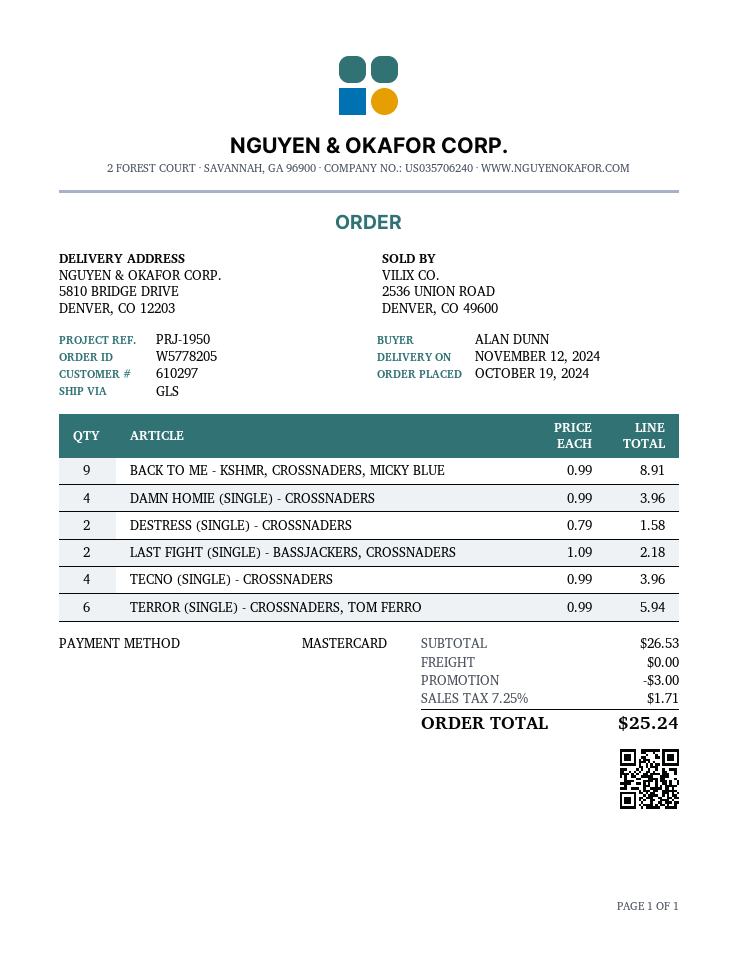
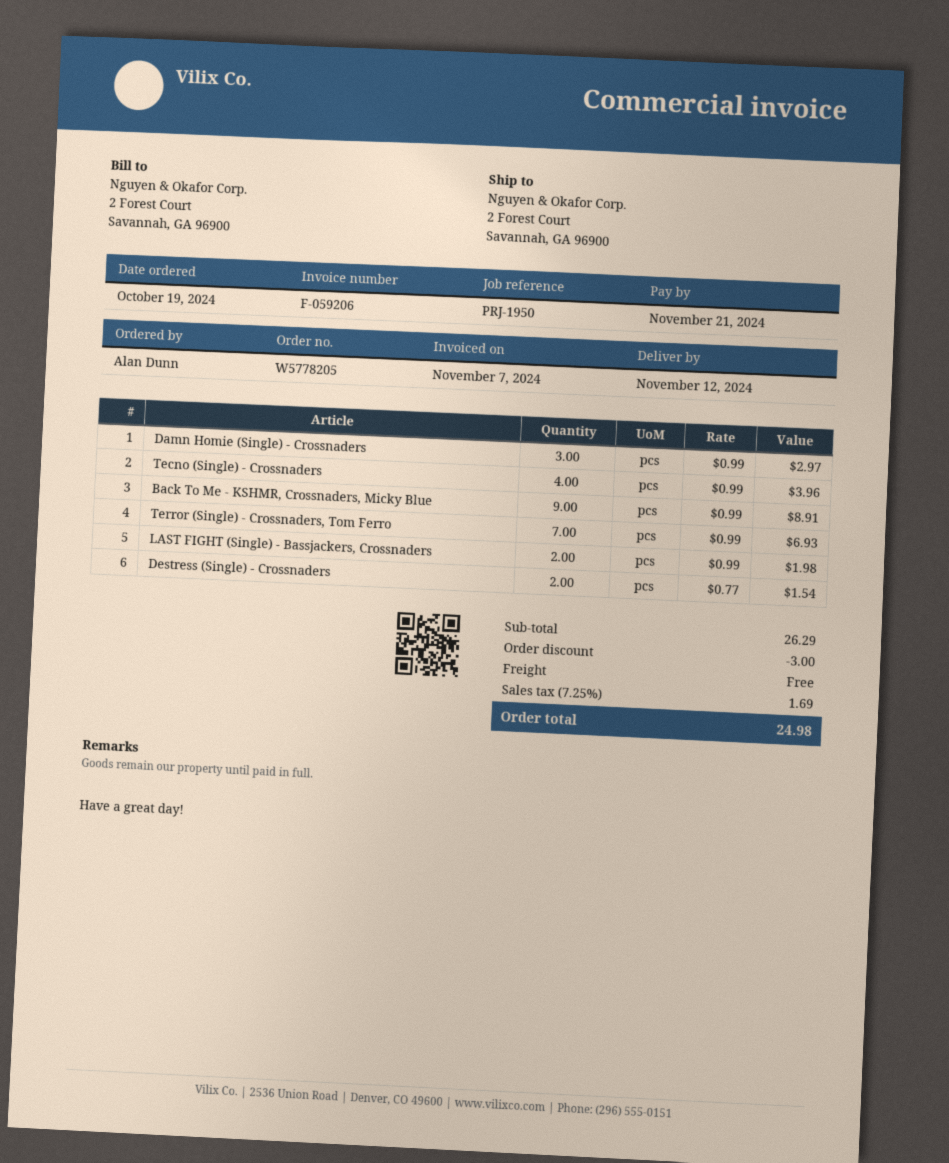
ship to: 5810 BRIDGE DRIVE, DENVER, CO 12203 -> 2 Forest Court, Savannah, GA 96900
DAMN HOMIE (SINGLE) - CROSSNADERS: 4 x 0.99 = 3.96 -> 3 x 0.99 = 2.97
DESTRESS (SINGLE) - CROSSNADERS: 2 x 0.79 = 1.58 -> 2 x 0.77 = 1.54
LAST FIGHT (SINGLE) - BASSJACKERS, CROSSNADERS: 2 x 1.09 = 2.18 -> 2 x 0.99 = 1.98
TERROR (SINGLE) - CROSSNADERS, TOM FERRO: 6 x 0.99 = 5.94 -> 7 x 0.99 = 6.93
subtotal: 26.53 -> 26.29
tax: 7.25% = 1.71 -> 7.25% = 1.69
total: 25.24 -> 24.98

